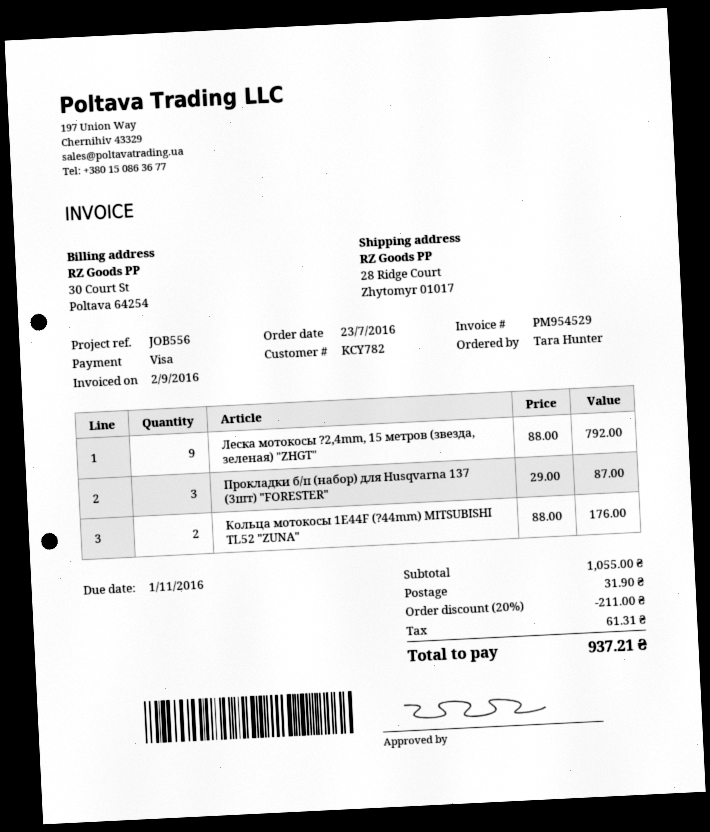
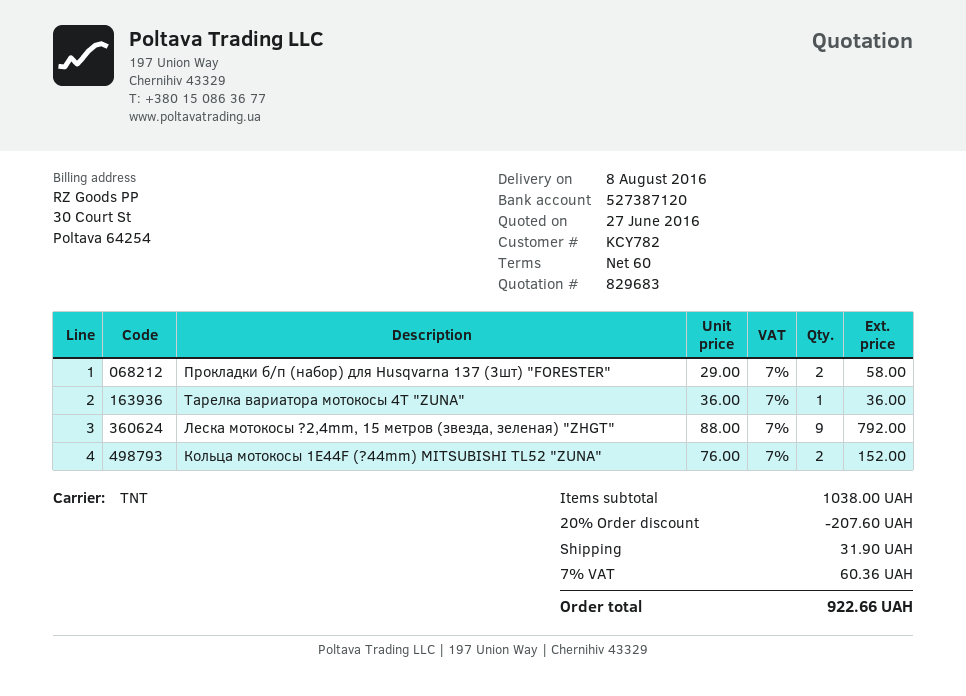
Прокладки б/п (набор) для Husqvarna 137 (3шт) "FORESTER": 3 x 29.00 = 87.00 -> 2 x 29.00 = 58.00
Кольца мотокосы 1E44F (?44mm) MITSUBISHI TL52 "ZUNA": 2 x 88.00 = 176.00 -> 2 x 76.00 = 152.00
Тарелка вариатора мотокосы 4T "ZUNA": none -> 1 x 36.00 = 36.00
subtotal: 1055.00 -> 1038.00
discount: 20% = 211.00 -> 20% = 207.60
tax: 61.31 -> 60.36
total: 937.21 -> 922.66

